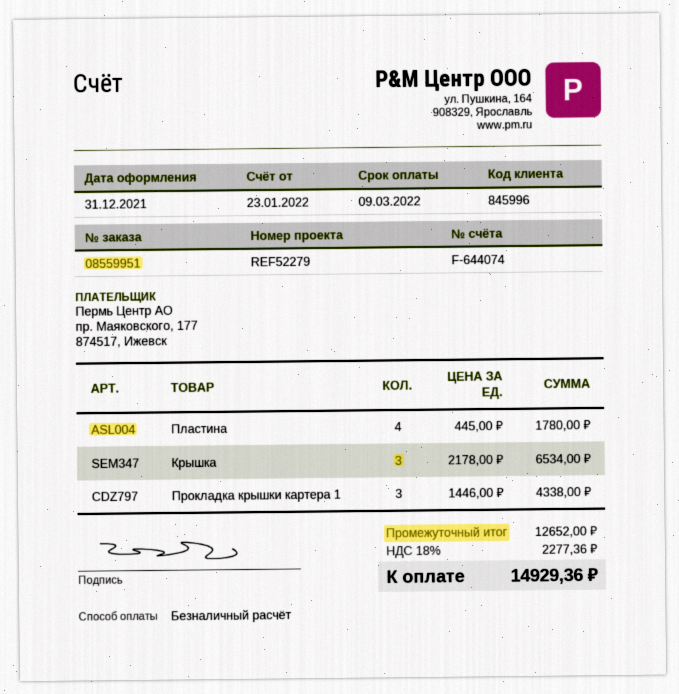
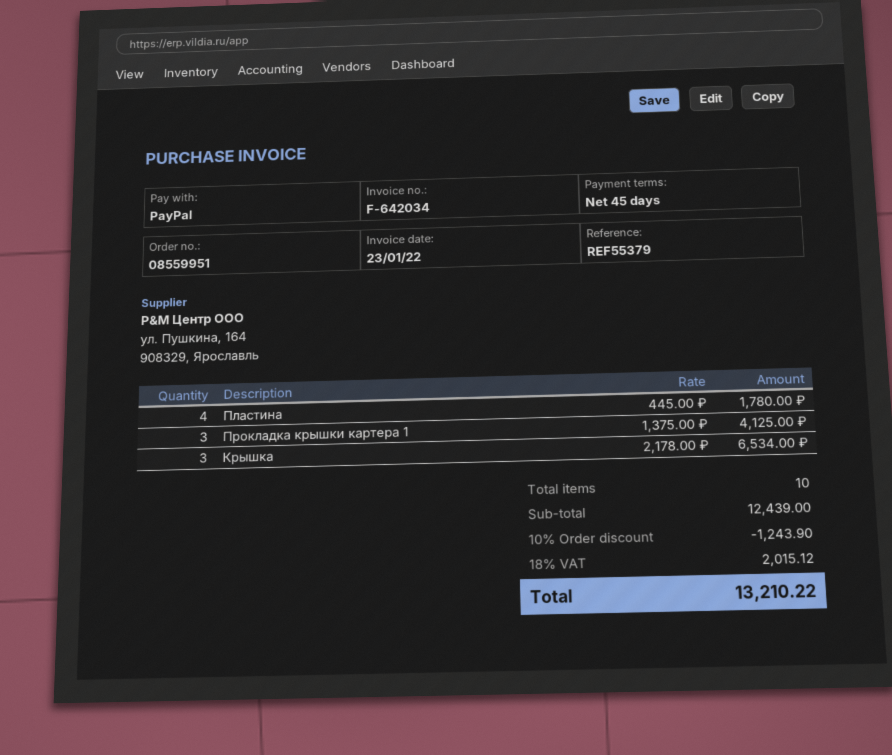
invoice number: F-644074 -> F-642034
reference: REF52279 -> REF55379
payment method: bank transfer -> PayPal
Прокладка крышки картера 1: 3 x 1446.00 = 4338.00 -> 3 x 1375.00 = 4125.00
subtotal: 12652.00 -> 12439.00
discount: none -> 10% = 1243.90
tax: 18% = 2277.36 -> 18% = 2015.12
total: 14929.36 -> 13210.22

